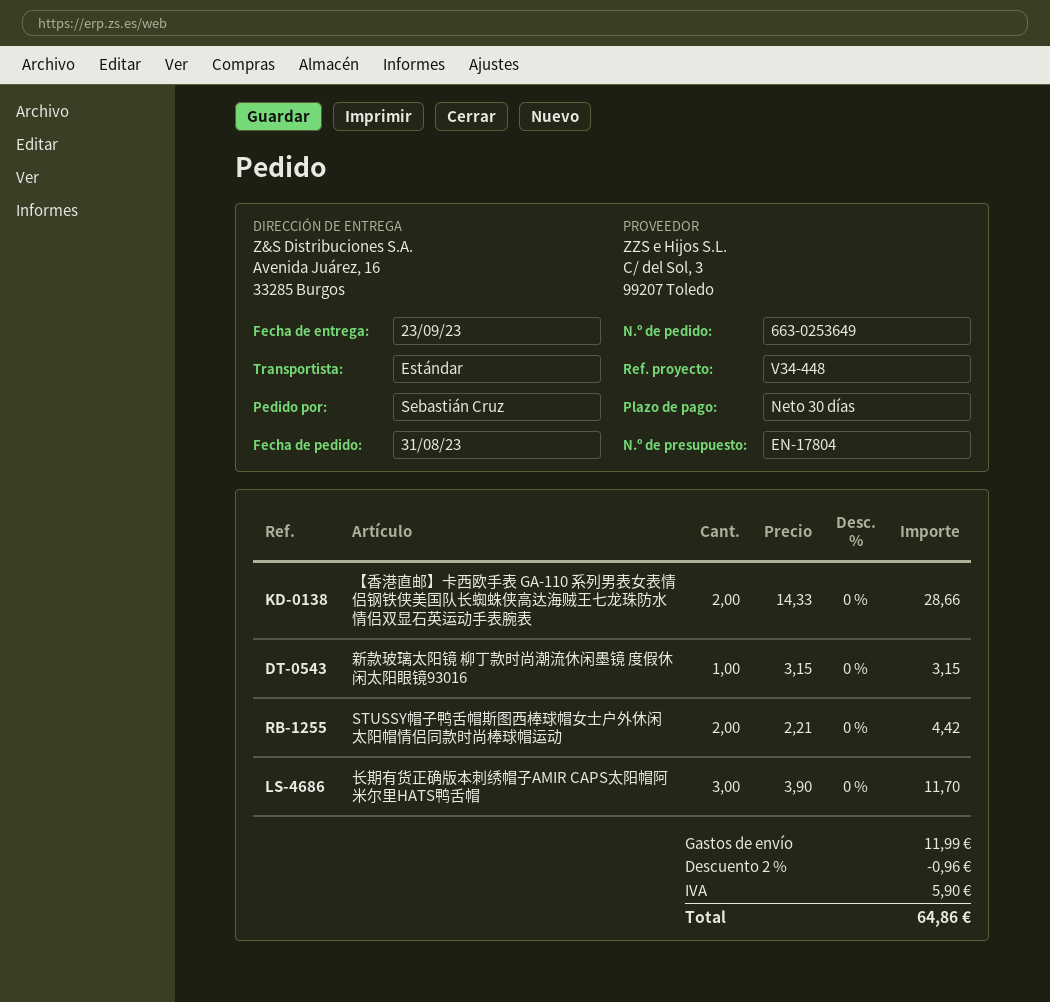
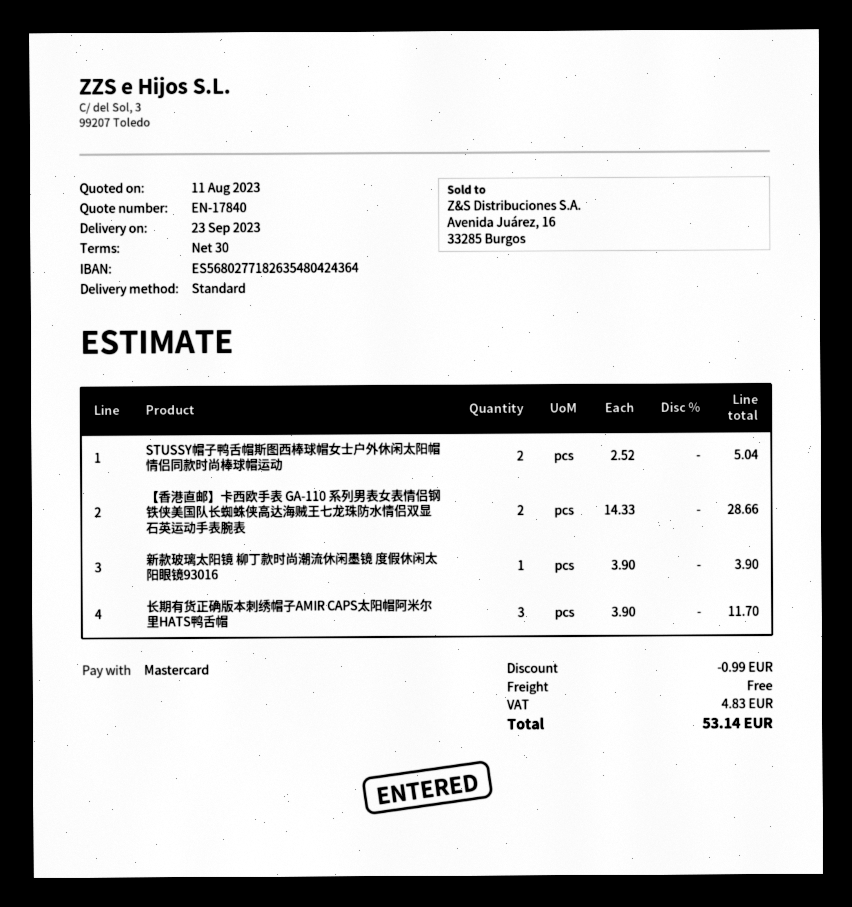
quote number: EN-17804 -> EN-17840
新款玻璃太阳镜 柳丁款时尚潮流休闲墨镜 度假休闲太阳眼镜93016: 1 x 3.15 = 3.15 -> 1 x 3.90 = 3.90
STUSSY帽子鸭舌帽斯图西棒球帽女士户外休闲太阳帽情侣同款时尚棒球帽运动: 2 x 2.21 = 4.42 -> 2 x 2.52 = 5.04
discount: 0.96 -> 0.99
shipping: 11.99 -> 0.00
tax: 5.90 -> 4.83
total: 64.86 -> 53.14

